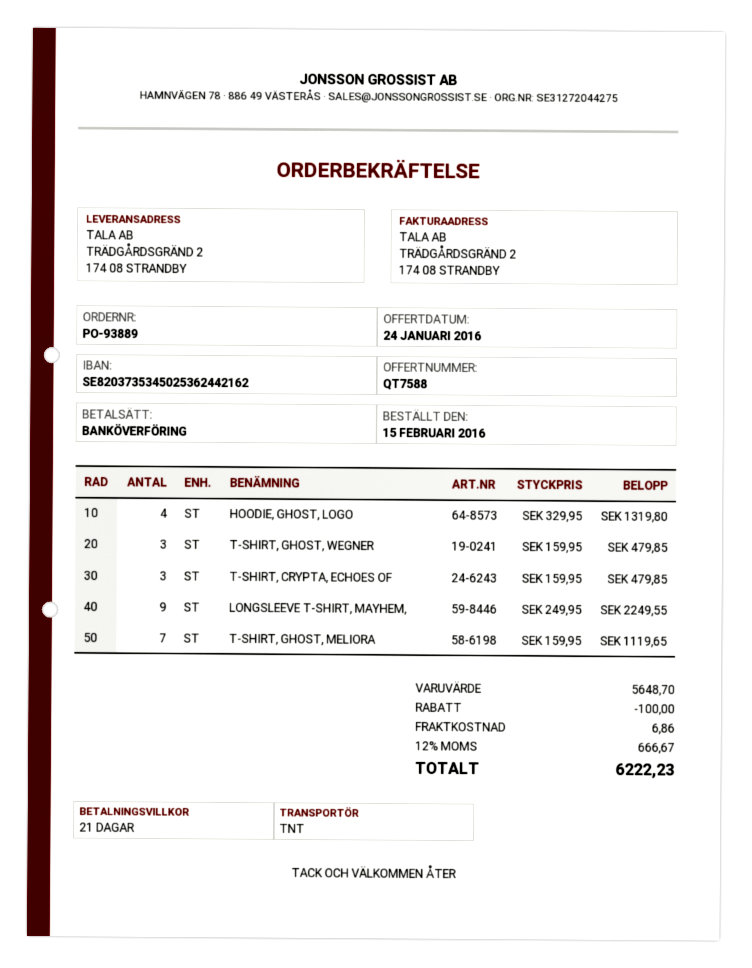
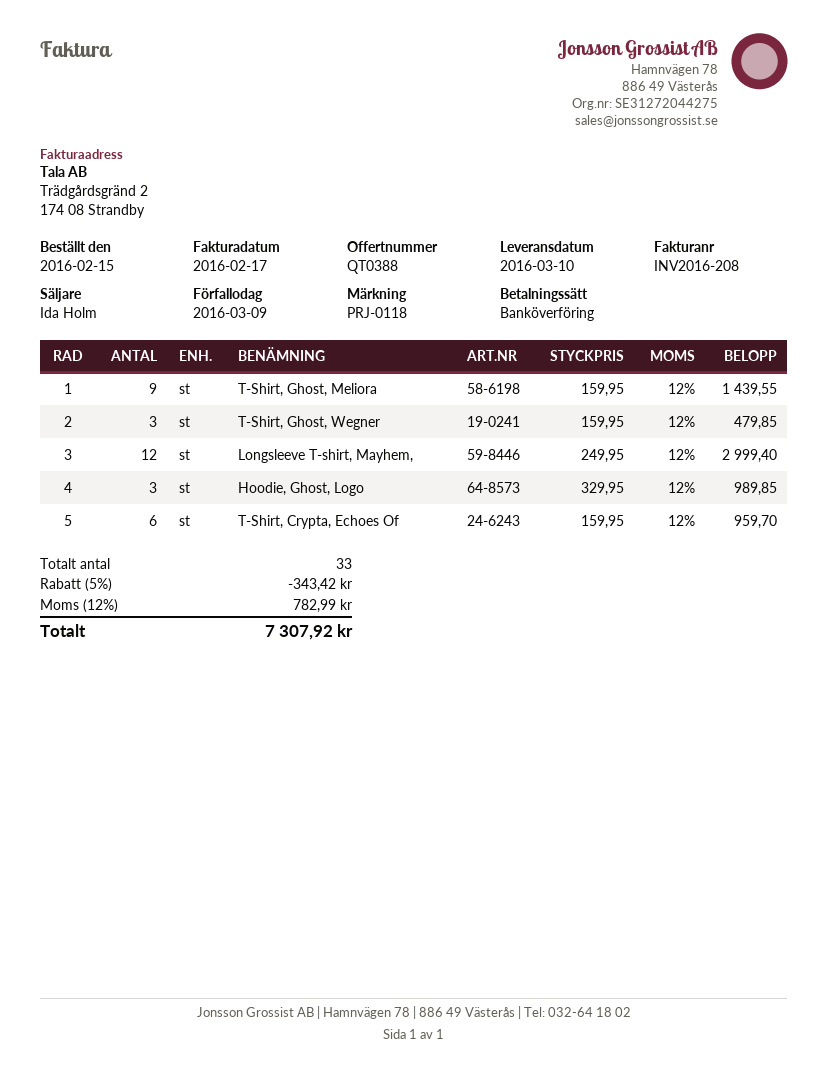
quote number: QT7588 -> QT0388
HOODIE, GHOST, LOGO: 4 x 329.95 = 1319.80 -> 3 x 329.95 = 989.85
T-SHIRT, CRYPTA, ECHOES OF: 3 x 159.95 = 479.85 -> 6 x 159.95 = 959.70
LONGSLEEVE T-SHIRT, MAYHEM,: 9 x 249.95 = 2249.55 -> 12 x 249.95 = 2999.40
T-SHIRT, GHOST, MELIORA: 7 x 159.95 = 1119.65 -> 9 x 159.95 = 1439.55
discount: 100.00 -> 343.42
shipping: 6.86 -> none
tax: 12% = 666.67 -> 12% = 782.99
total: 6222.23 -> 7307.92

